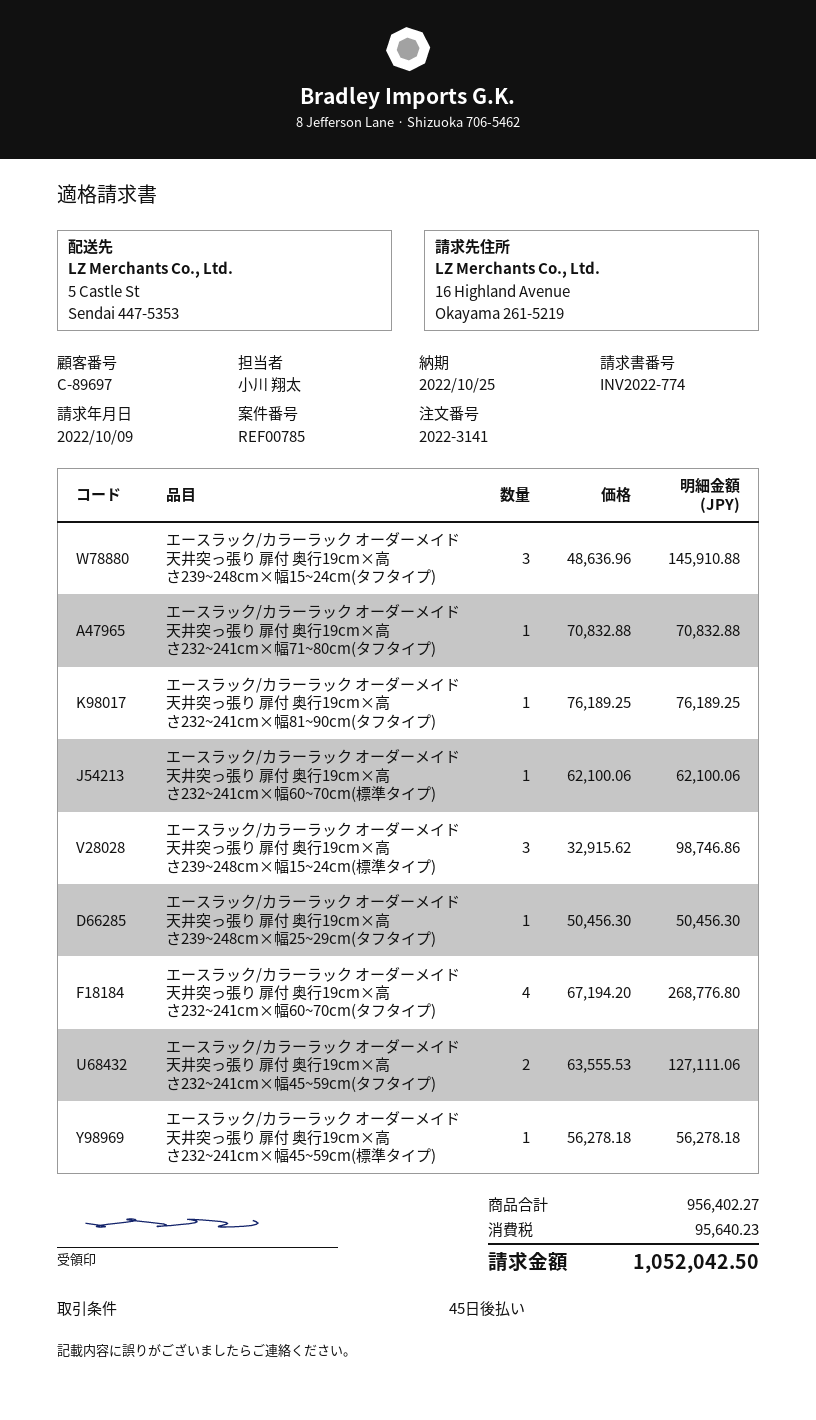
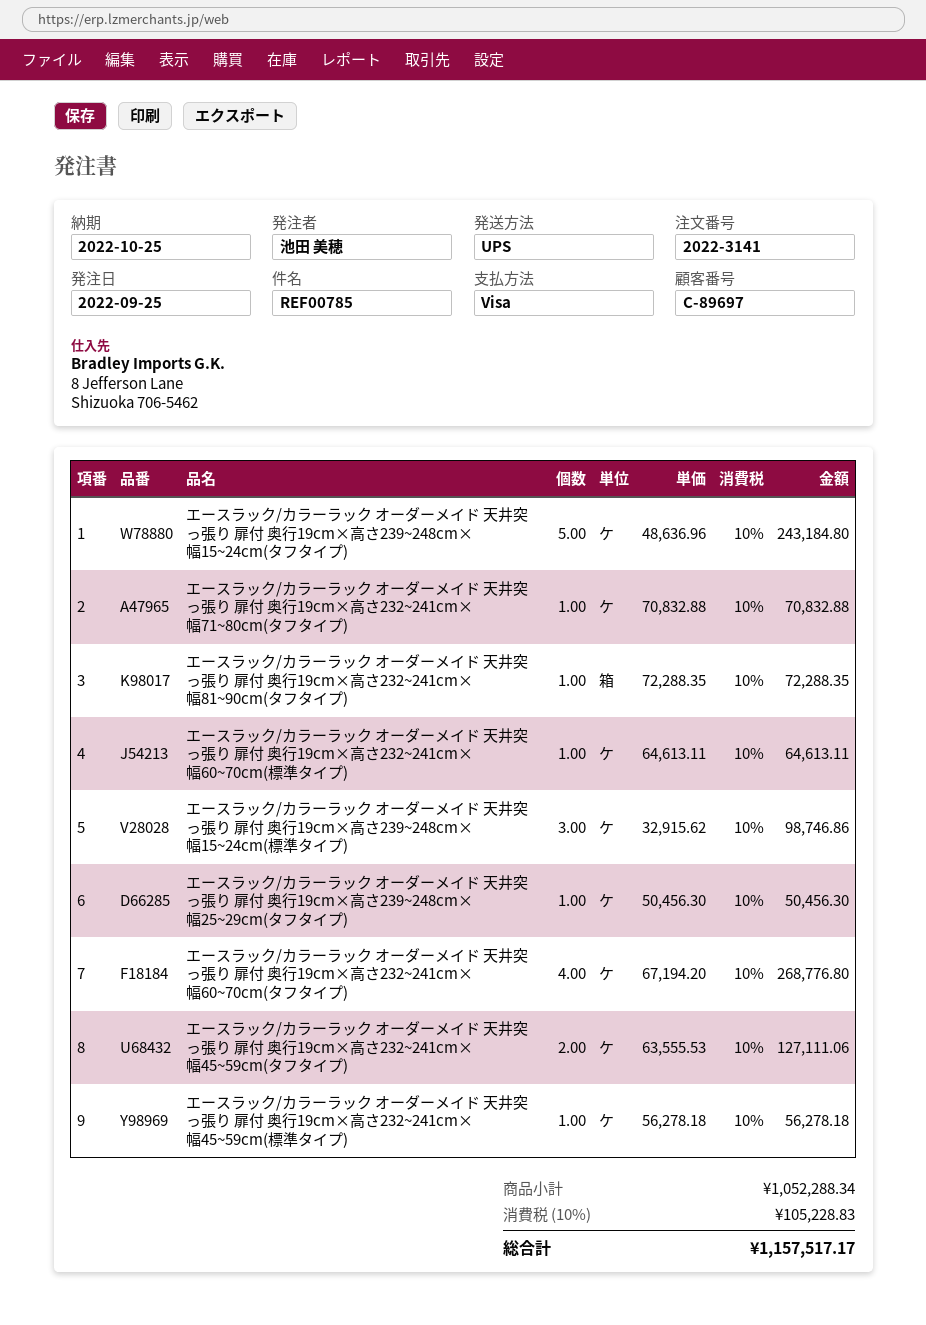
エースラック/カラーラック オーダーメイド 天井突っ張り 扉付 奥行19cm×高さ239~248cm×幅15~24cm(タフタイプ): 3 x 48636.96 = 145910.88 -> 5 x 48636.96 = 243184.80
エースラック/カラーラック オーダーメイド 天井突っ張り 扉付 奥行19cm×高さ232~241cm×幅81~90cm(タフタイプ): 1 x 76189.25 = 76189.25 -> 1 x 72288.35 = 72288.35
エースラック/カラーラック オーダーメイド 天井突っ張り 扉付 奥行19cm×高さ232~241cm×幅60~70cm(標準タイプ): 1 x 62100.06 = 62100.06 -> 1 x 64613.11 = 64613.11
subtotal: 956402.27 -> 1052288.34
tax: 95640.23 -> 105228.83
total: 1052042.50 -> 1157517.17

